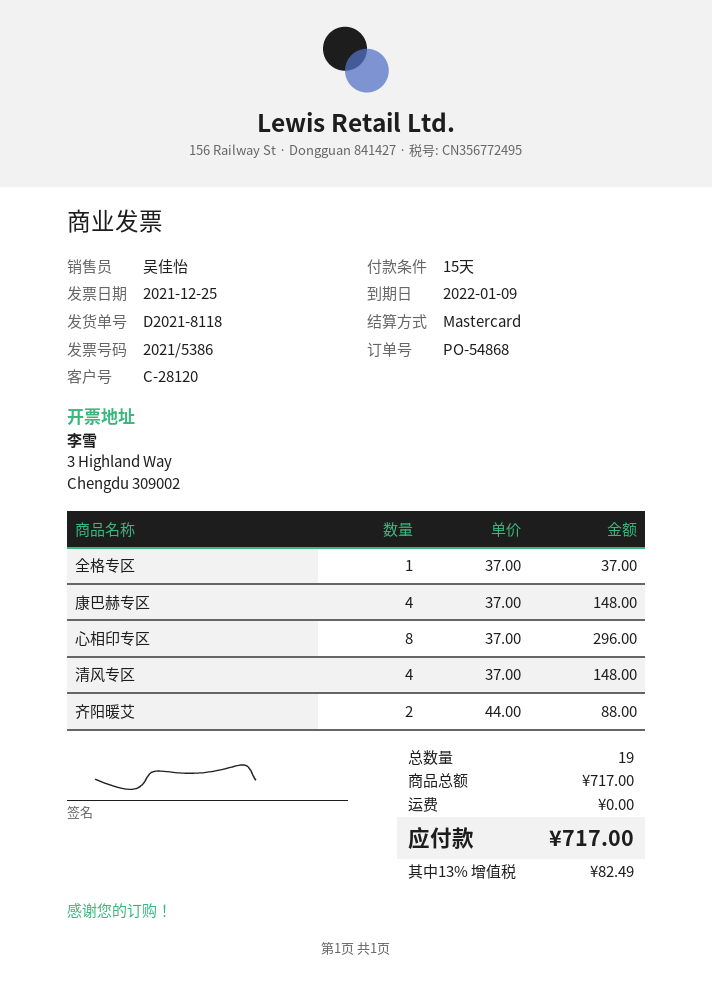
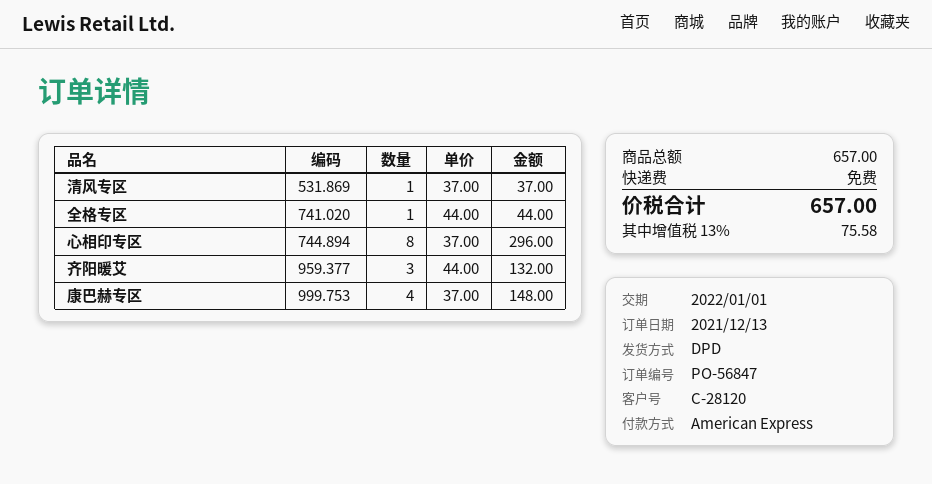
order number: PO-54868 -> PO-56847
payment method: Mastercard -> American Express
全格专区: 1 x 37.00 = 37.00 -> 1 x 44.00 = 44.00
清风专区: 4 x 37.00 = 148.00 -> 1 x 37.00 = 37.00
齐阳暖艾: 2 x 44.00 = 88.00 -> 3 x 44.00 = 132.00
subtotal: 717.00 -> 657.00
tax: 13% = 82.49 -> 13% = 75.58
total: 717.00 -> 657.00

